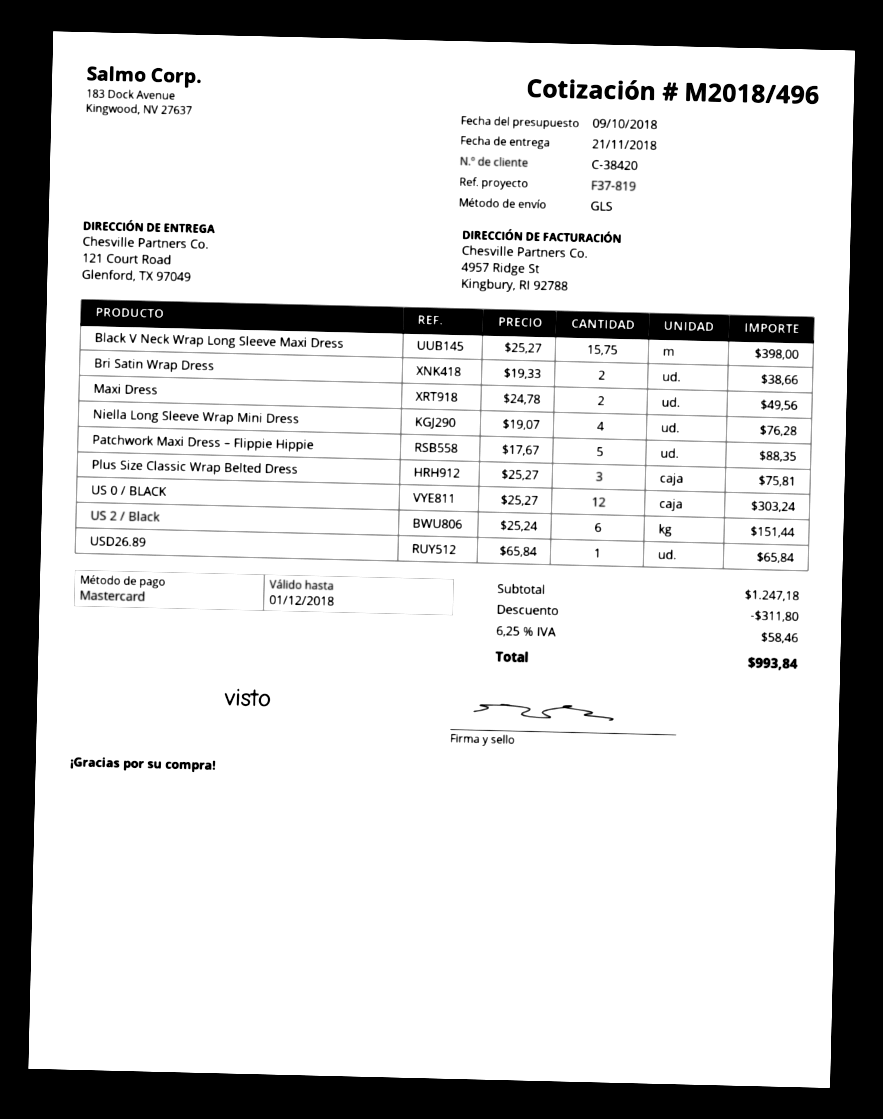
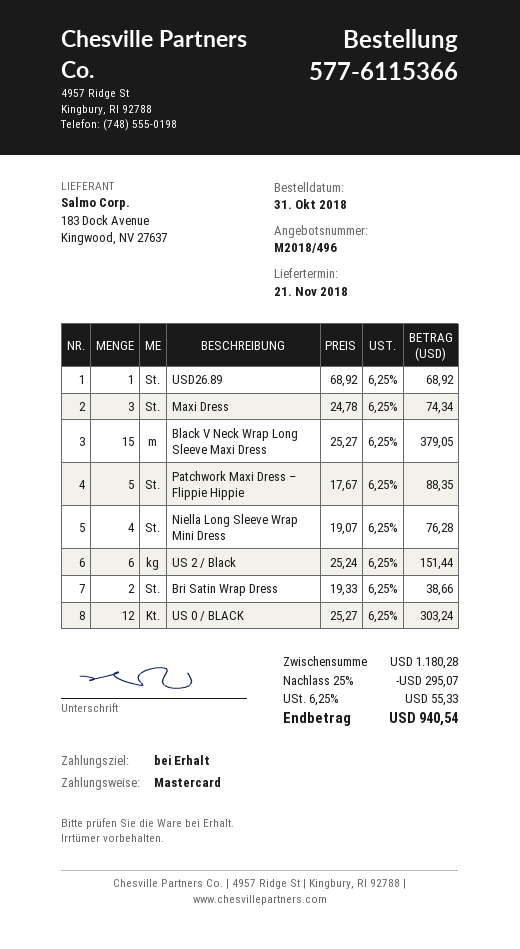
Black V Neck Wrap Long Sleeve Maxi Dress: 15.75 x 25.27 = 398.00 -> 15 x 25.27 = 379.05
Maxi Dress: 2 x 24.78 = 49.56 -> 3 x 24.78 = 74.34
Plus Size Classic Wrap Belted Dress: 3 x 25.27 = 75.81 -> none
USD26.89: 1 x 65.84 = 65.84 -> 1 x 68.92 = 68.92
subtotal: 1247.18 -> 1180.28
discount: 311.80 -> 295.07
tax: 6.25% = 58.46 -> 6.25% = 55.33
total: 993.84 -> 940.54

